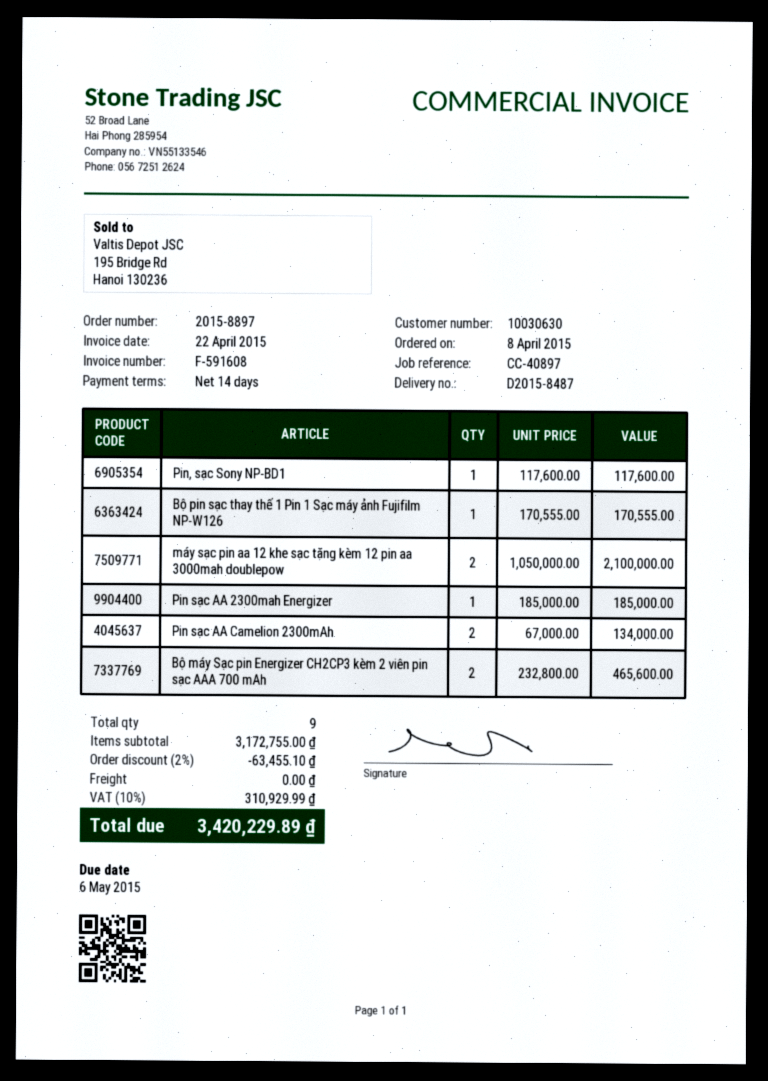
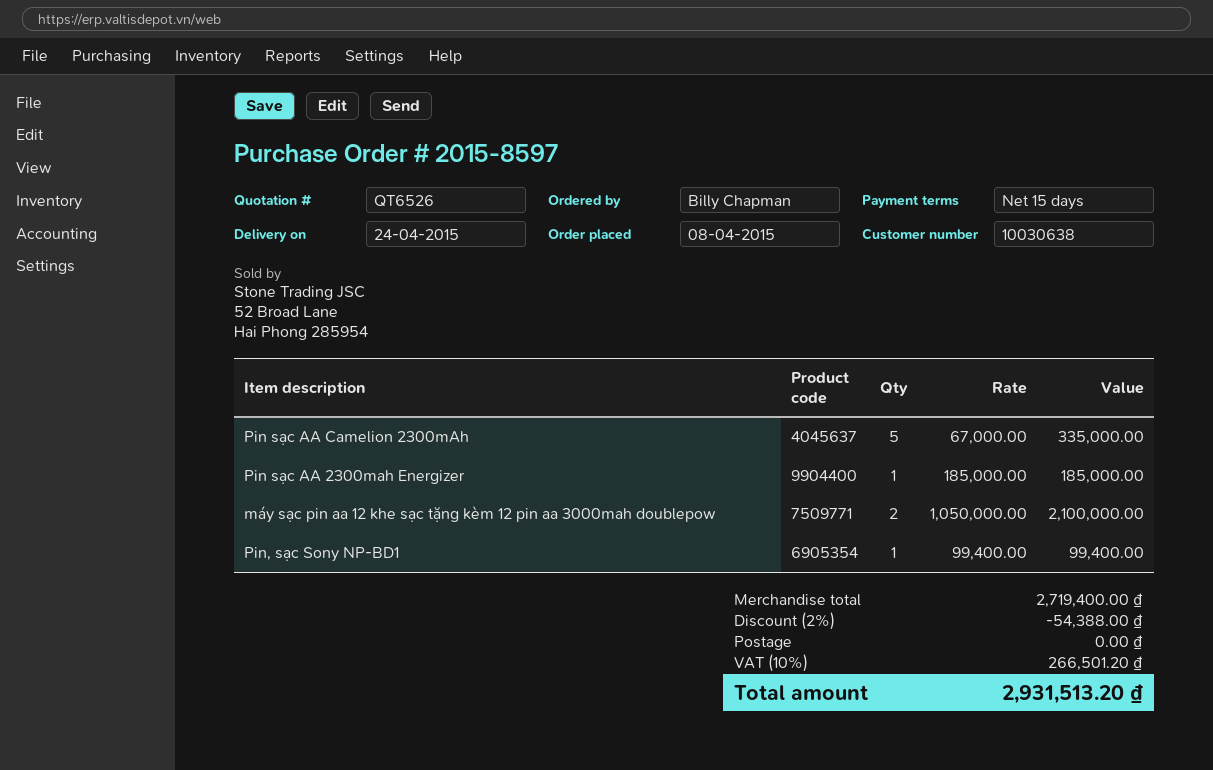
order number: 2015-8897 -> 2015-8597
payment terms: 14 days -> 15 days
customer number: 10030630 -> 10030638
Pin, sạc Sony NP-BD1: 1 x 117600.00 = 117600.00 -> 1 x 99400.00 = 99400.00
Bộ pin sạc thay thế 1 Pin 1 Sạc máy ảnh Fujifilm NP-W126: 1 x 170555.00 = 170555.00 -> none
Pin sạc AA Camelion 2300mAh: 2 x 67000.00 = 134000.00 -> 5 x 67000.00 = 335000.00
Bộ máy Sạc pin Energizer CH2CP3 kèm 2 viên pin sạc AAA 700 mAh: 2 x 232800.00 = 465600.00 -> none
subtotal: 3172755.00 -> 2719400.00
discount: 2% = 63455.10 -> 2% = 54388.00
tax: 10% = 310929.99 -> 10% = 266501.20
total: 3420229.89 -> 2931513.20

